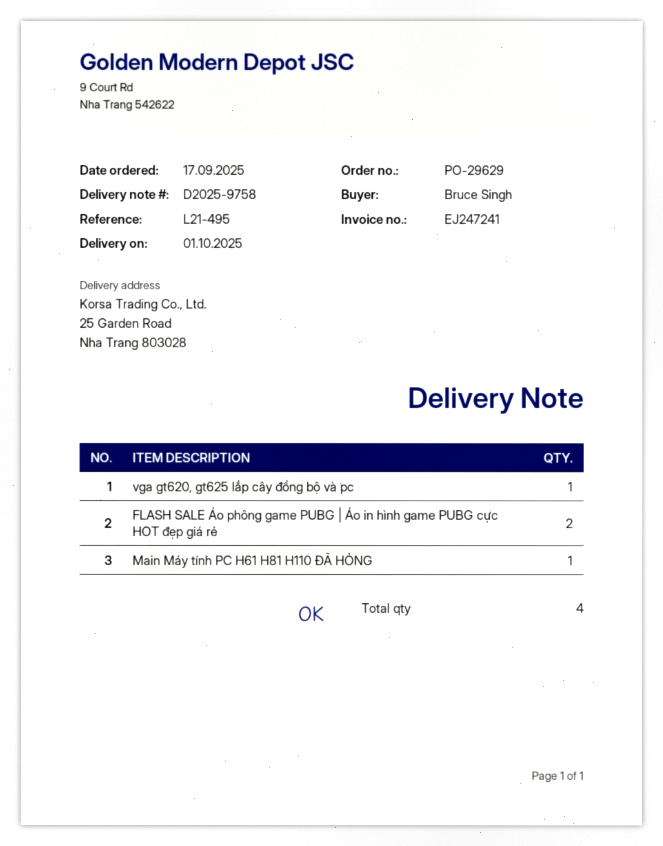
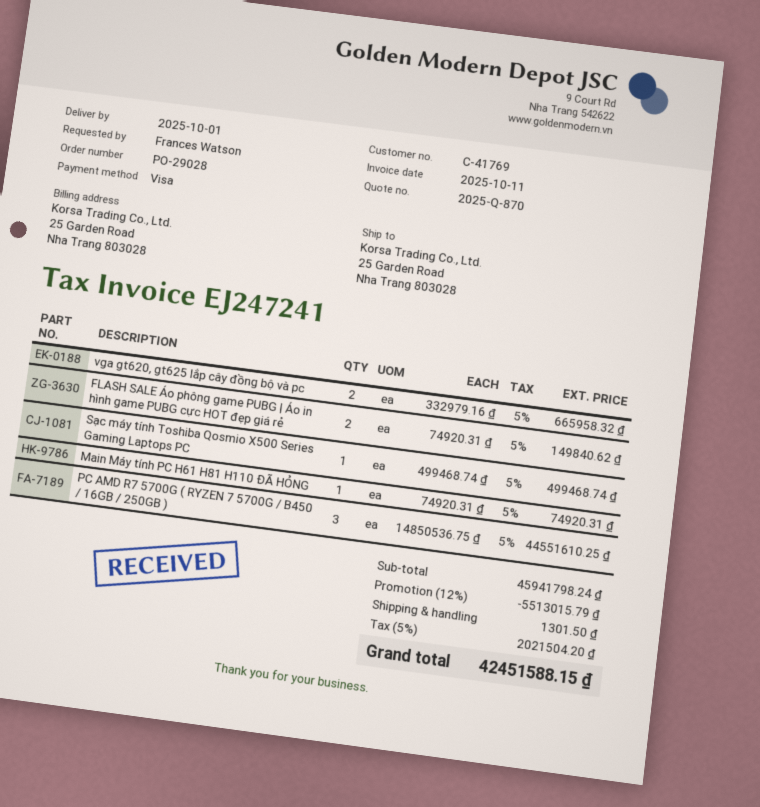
order number: PO-29629 -> PO-29028
ordered by: Bruce Singh -> Frances Watson
vga gt620, gt625 lắp cây đồng bộ và pc: 1 -> 2
Sạc máy tính Toshiba Qosmio X500 Series Gaming Laptops PC: none -> 1
PC AMD R7 5700G ( RYZEN 7 5700G / B450 / 16GB / 250GB ): none -> 3

